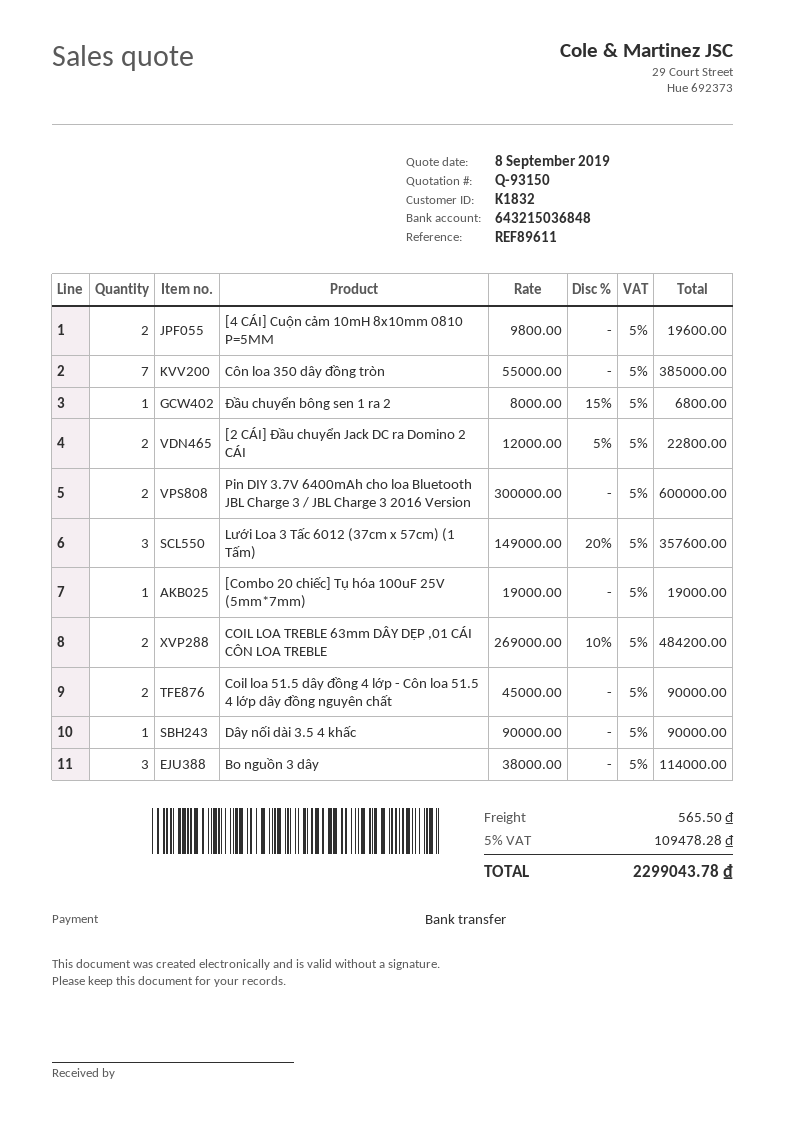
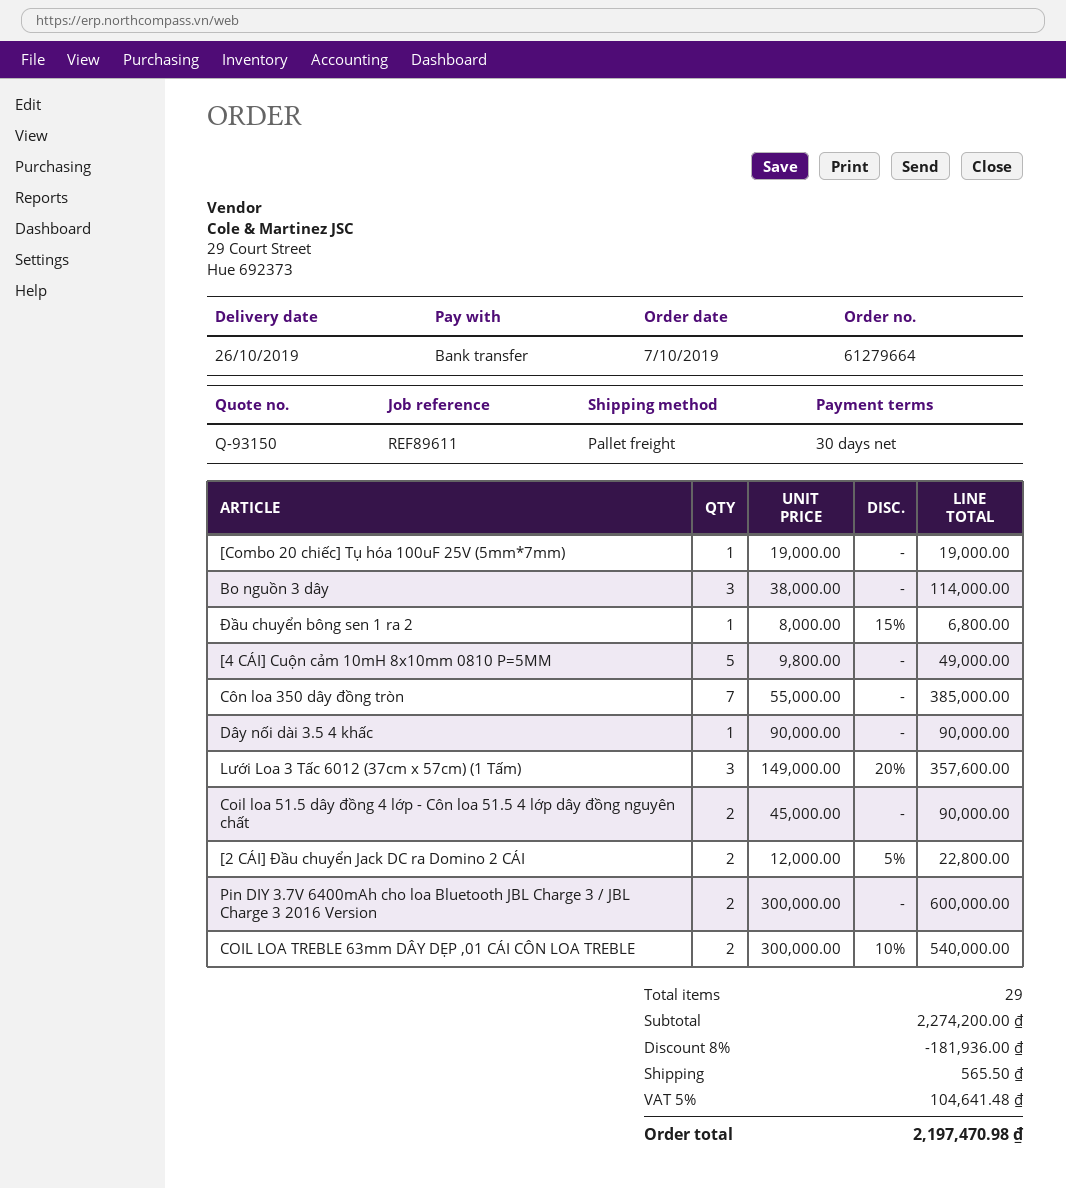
[4 CÁI] Cuộn cảm 10mH 8x10mm 0810 P=5MM: 2 x 9800.00 = 19600.00 -> 5 x 9800.00 = 49000.00
COIL LOA TREBLE 63mm DÂY DẸP ,01 CÁI CÔN LOA TREBLE: 2 x 269000.00 - 10% = 484200.00 -> 2 x 300000.00 - 10% = 540000.00
discount: none -> 8% = 181936.00
tax: 5% = 109478.28 -> 5% = 104641.48
total: 2299043.78 -> 2197470.98

